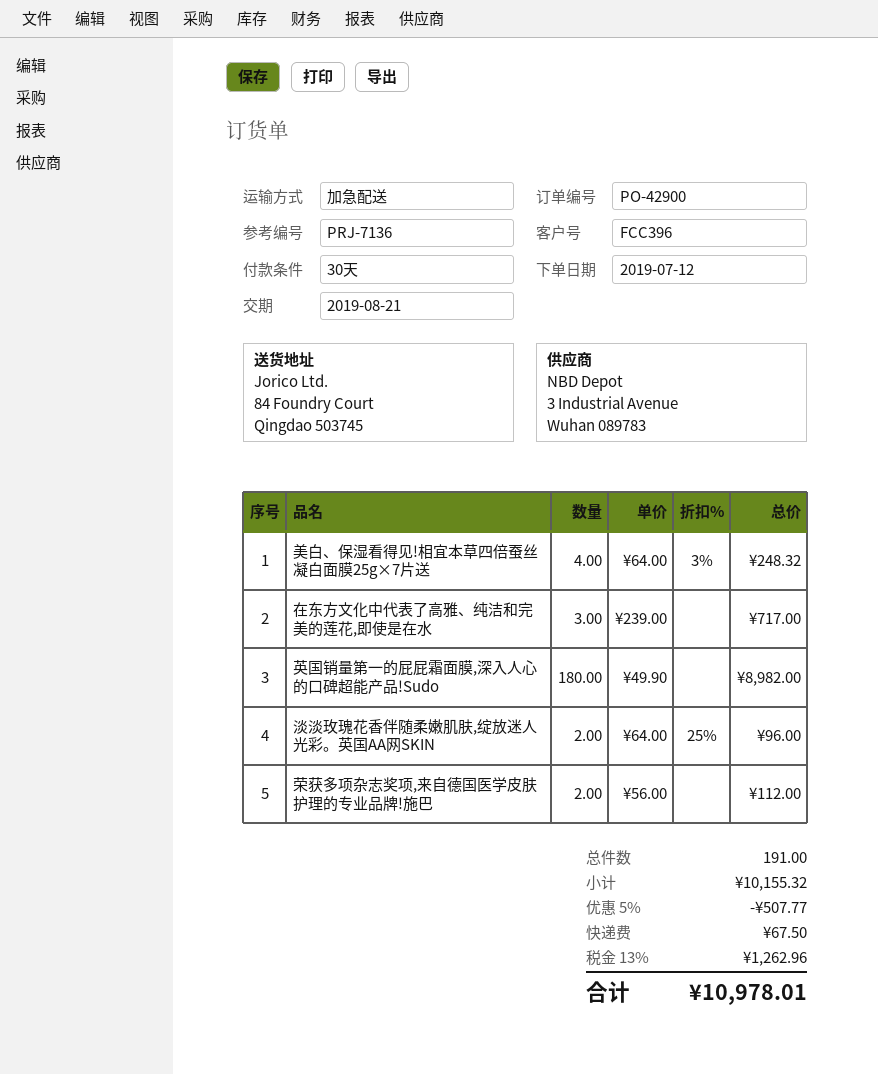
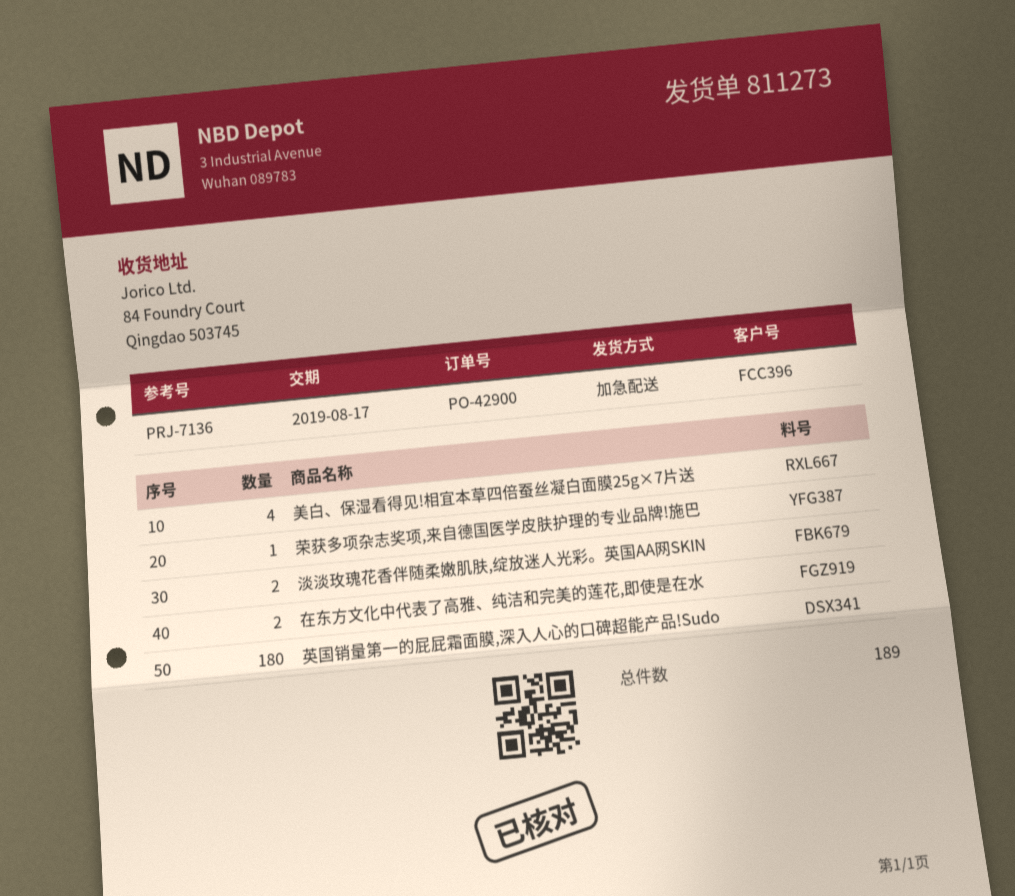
delivery date: 2019-08-21 -> 2019-08-17
在东方文化中代表了高雅、纯洁和完美的莲花,即使是在水: 3 -> 2
荣获多项杂志奖项,来自德国医学皮肤护理的专业品牌!施巴: 2 -> 1
total quantity: 191 -> 189

